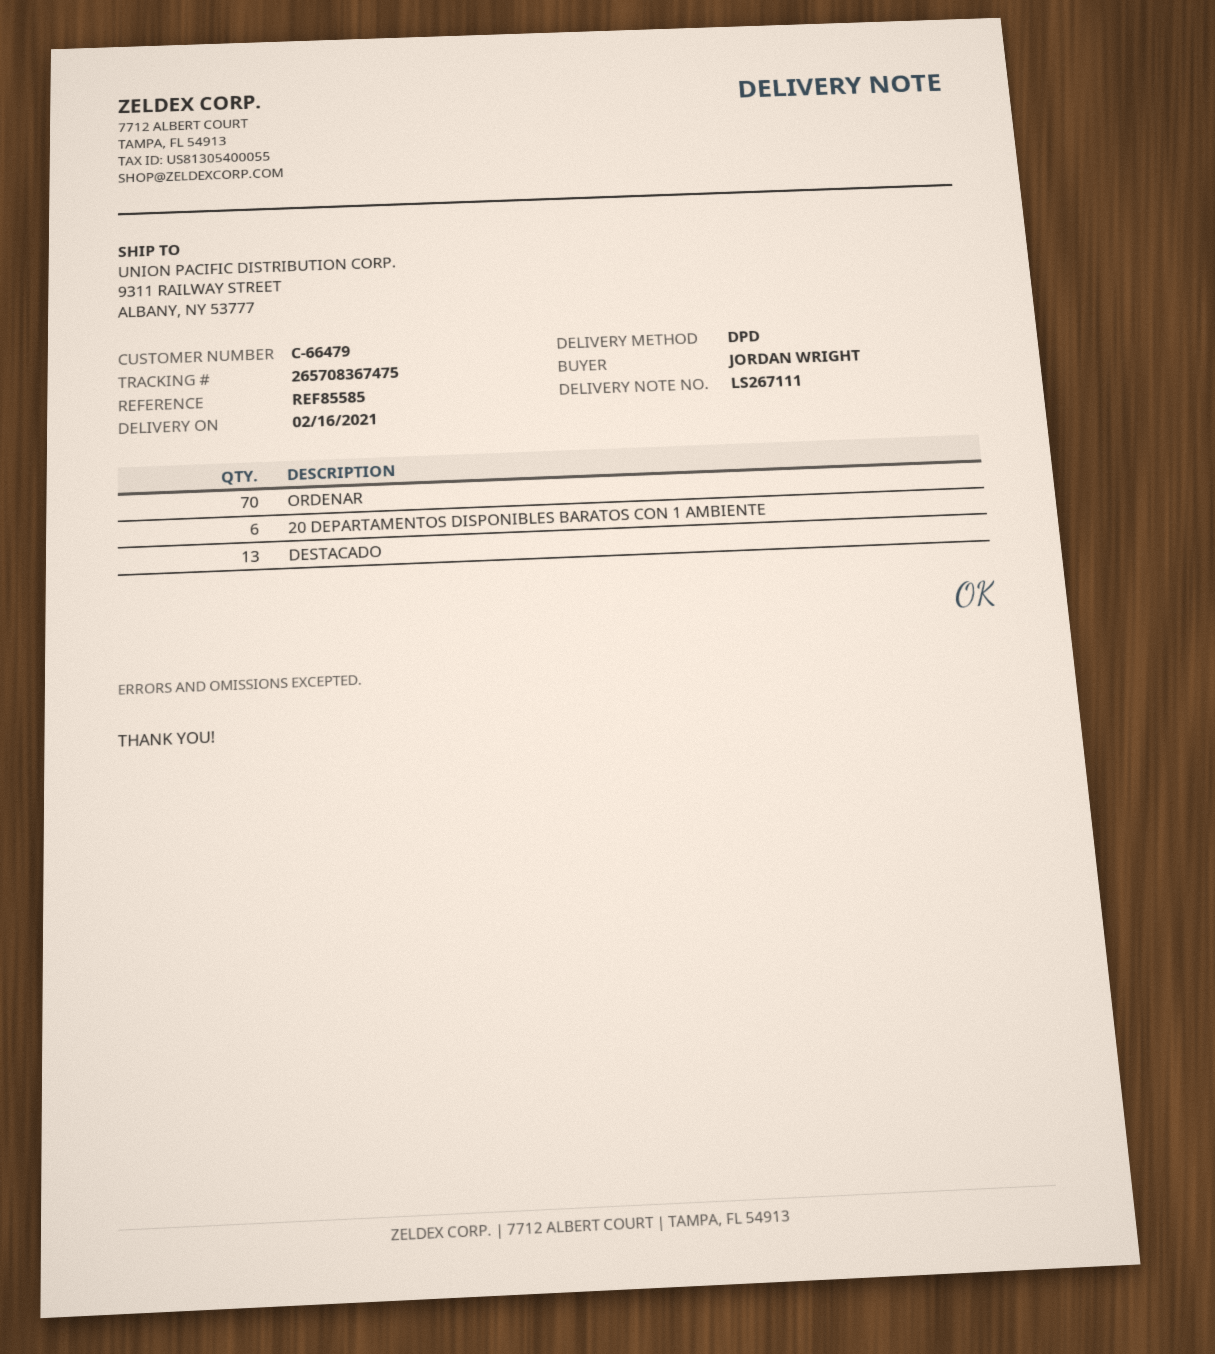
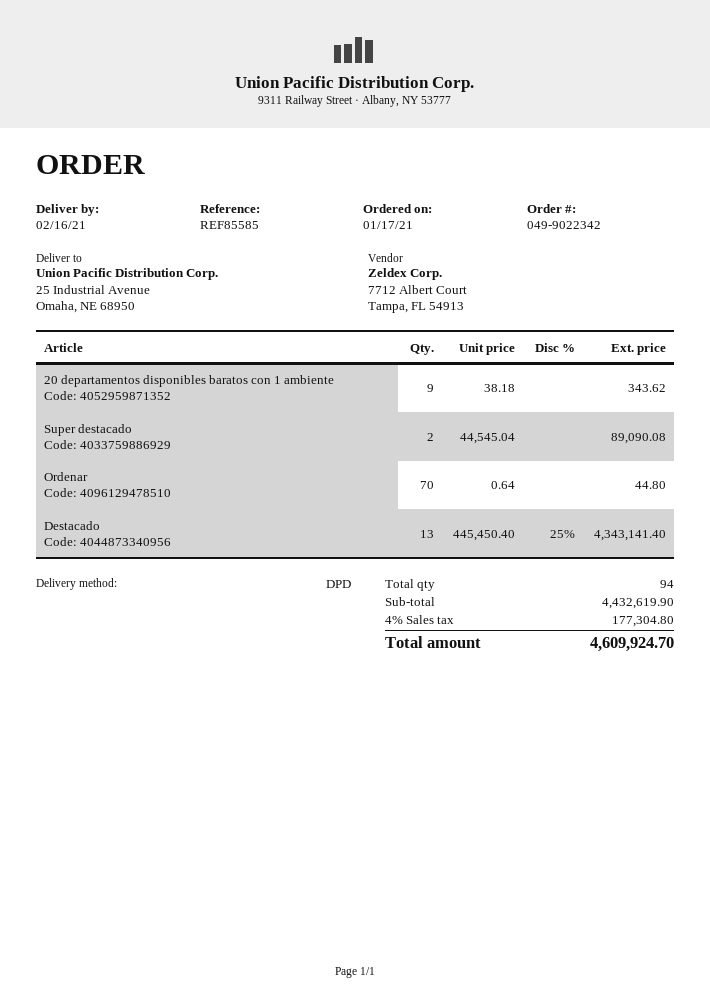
ship to: 9311 RAILWAY STREET, ALBANY, NY 53777 -> 25 Industrial Avenue, Omaha, NE 68950
20 DEPARTAMENTOS DISPONIBLES BARATOS CON 1 AMBIENTE: 6 -> 9
Super destacado: none -> 2

